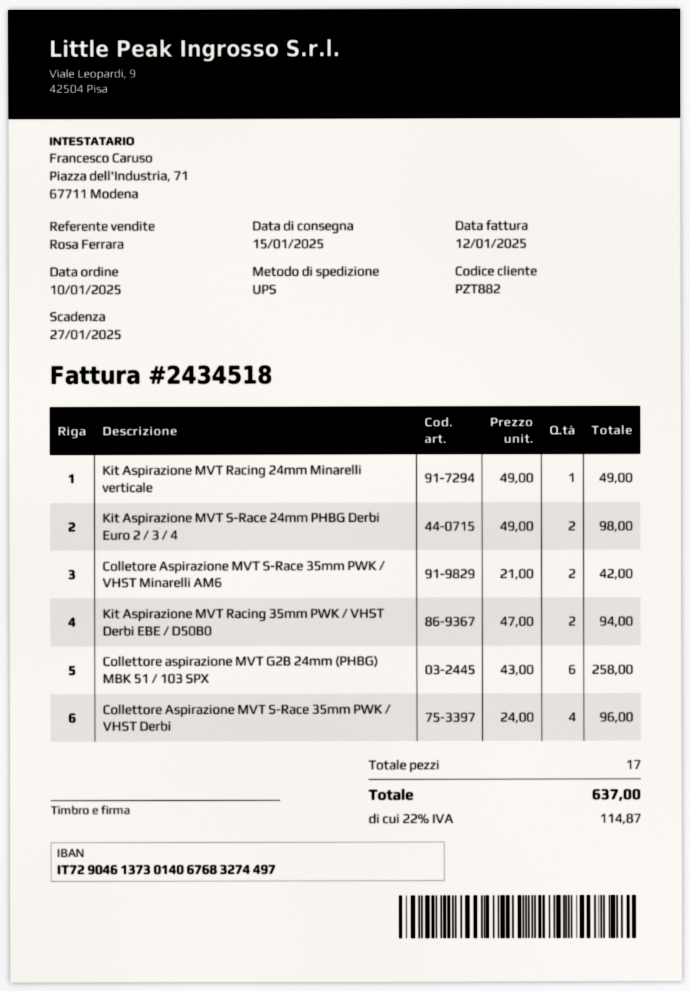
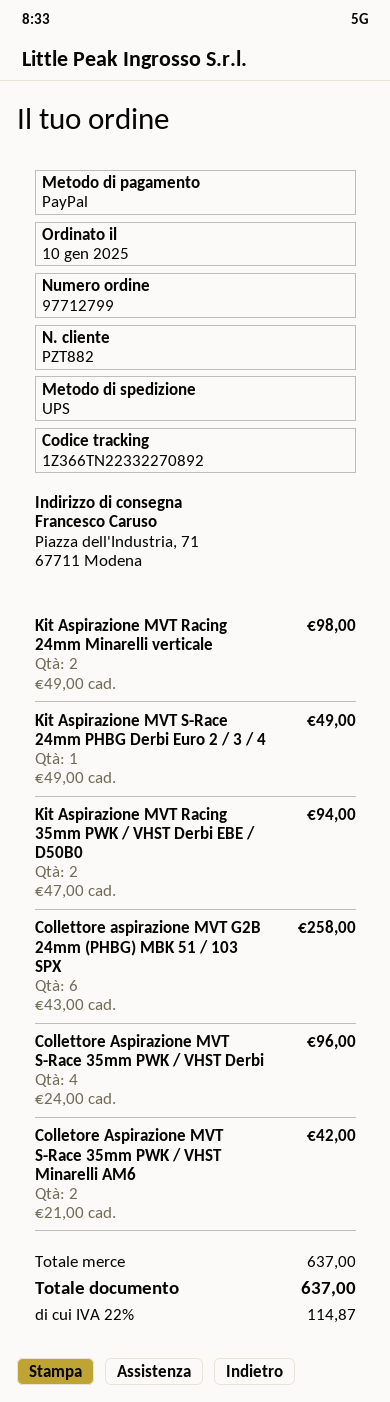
Kit Aspirazione MVT Racing 24mm Minarelli verticale: 1 x 49.00 = 49.00 -> 2 x 49.00 = 98.00
Kit Aspirazione MVT S-Race 24mm PHBG Derbi Euro 2 / 3 / 4: 2 x 49.00 = 98.00 -> 1 x 49.00 = 49.00

